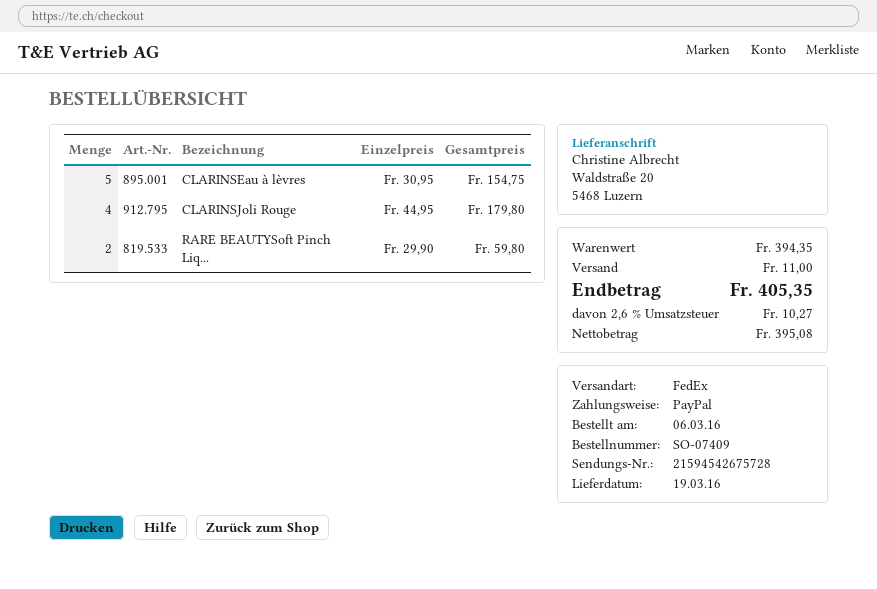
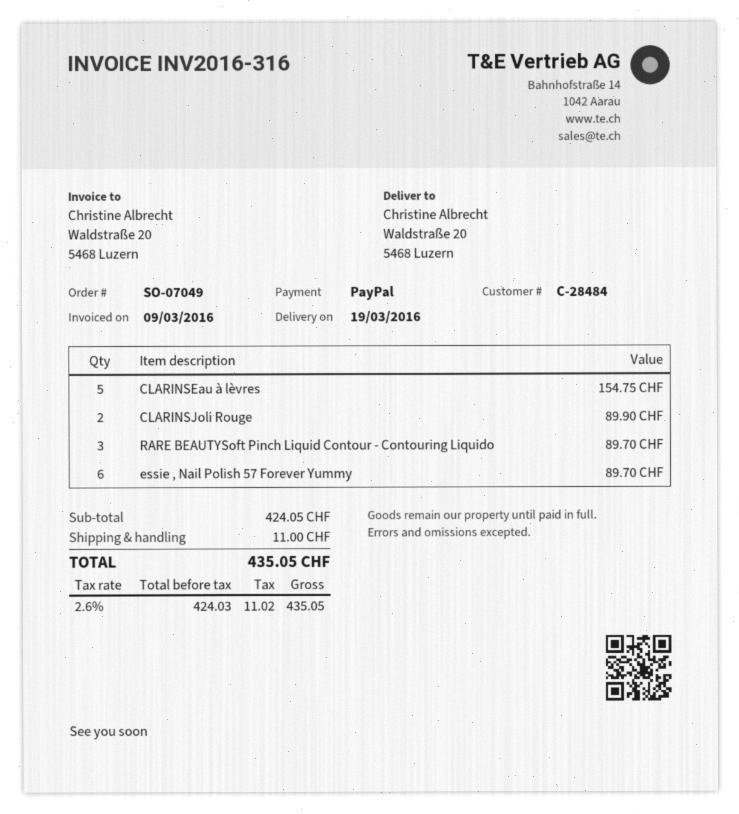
order number: SO-07409 -> SO-07049
CLARINSJoli Rouge: 4 for 179.80 -> 2 for 89.90
RARE BEAUTYSoft Pinch Liq...: 2 for 59.80 -> 3 for 89.70
essie , Nail Polish 57 Forever Yummy: none -> 6 for 89.70
subtotal: 394.35 -> 424.05
net: 395.08 -> 424.03
tax: 2.6% = 10.27 -> 2.6% = 11.02
total: 405.35 -> 435.05

